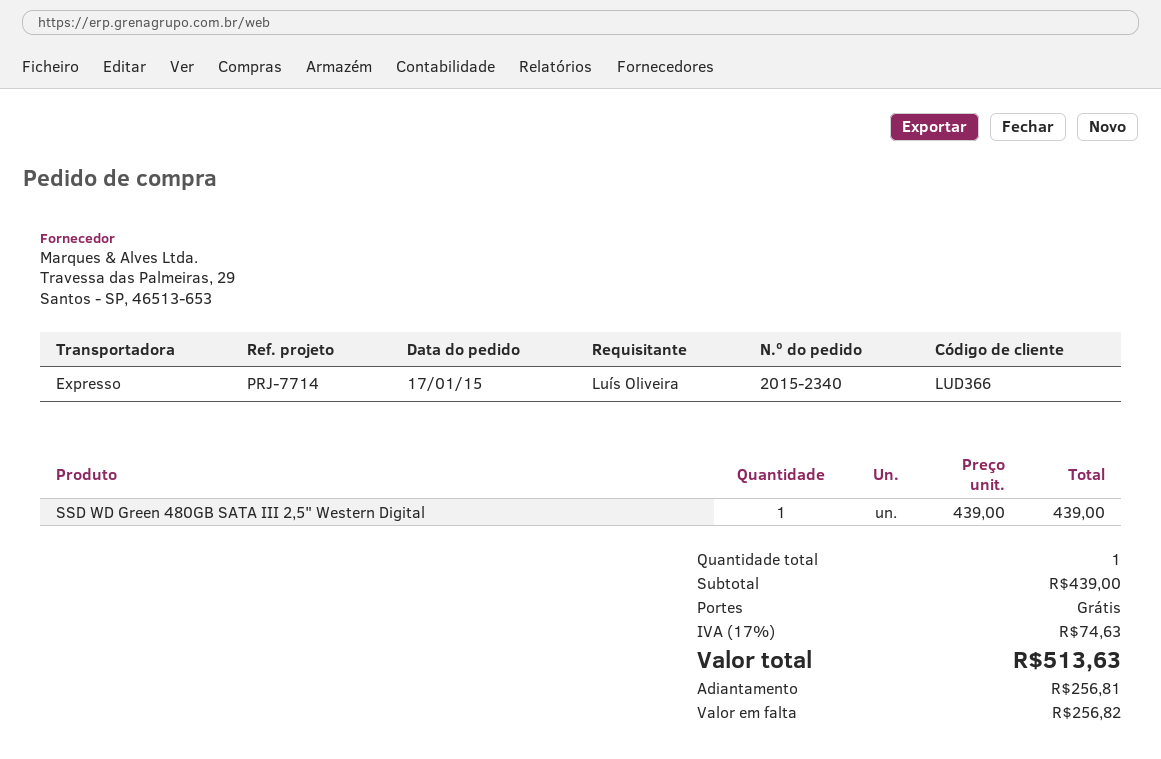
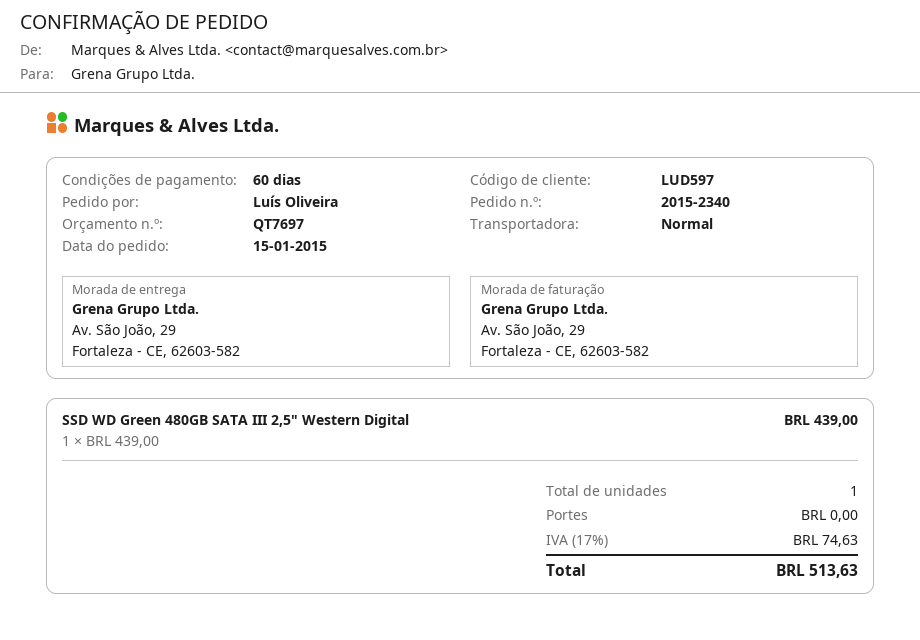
order date: 2015-01-17 -> 2015-01-15
customer number: LUD366 -> LUD597
shipping method: express -> standard

